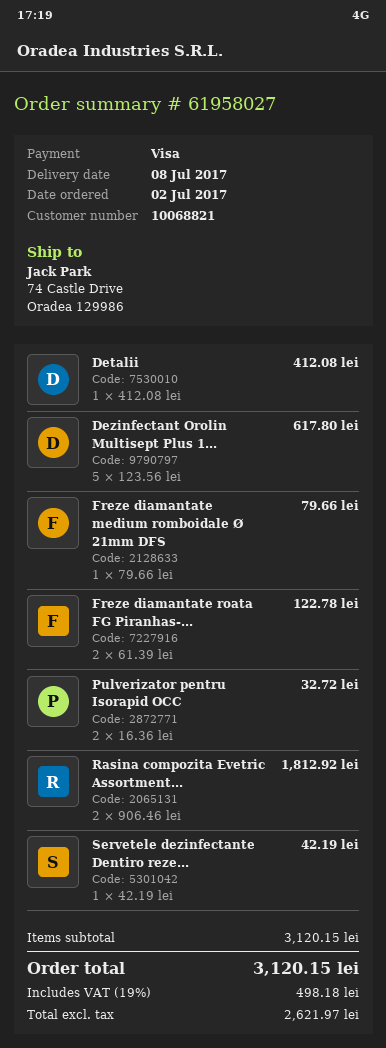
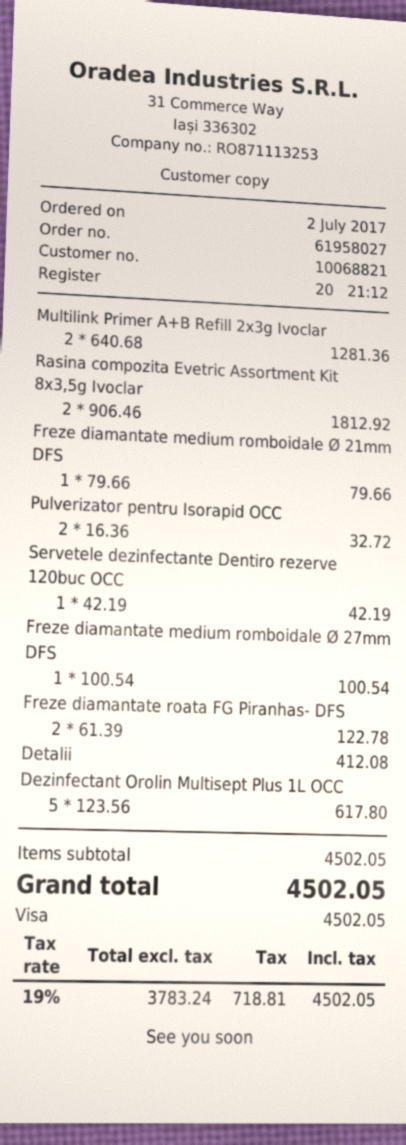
Multilink Primer A+B Refill 2x3g Ivoclar: none -> 2 x 640.68 = 1281.36
Freze diamantate medium romboidale Ø 27mm DFS: none -> 1 x 100.54 = 100.54
subtotal: 3120.15 -> 4502.05
net: 2621.97 -> 3783.24
tax: 19% = 498.18 -> 19% = 718.81
total: 3120.15 -> 4502.05

